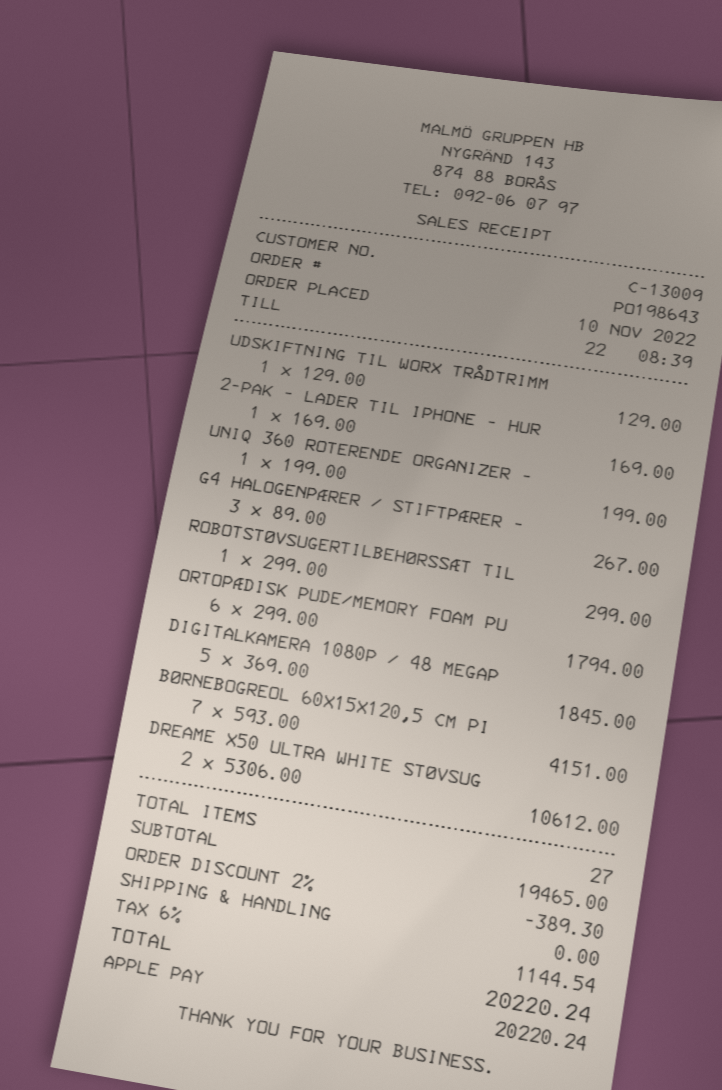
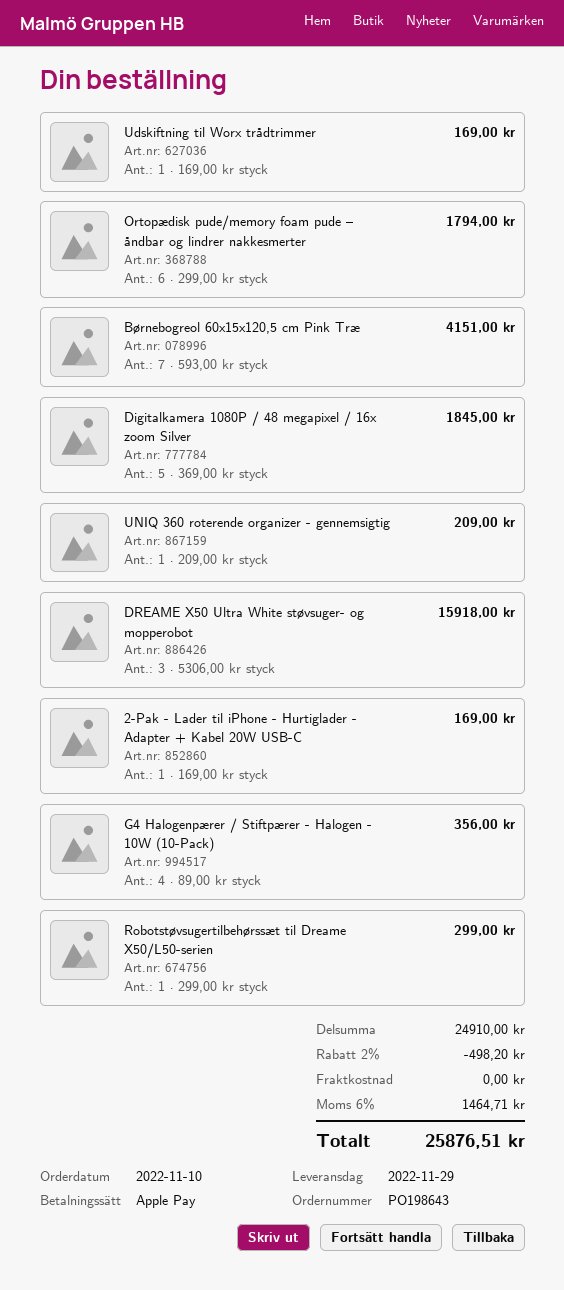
UDSKIFTNING TIL WORX TRÅDTRIMM: 1 x 129.00 = 129.00 -> 1 x 169.00 = 169.00
UNIQ 360 ROTERENDE ORGANIZER -: 1 x 199.00 = 199.00 -> 1 x 209.00 = 209.00
G4 HALOGENPÆRER / STIFTPÆRER -: 3 x 89.00 = 267.00 -> 4 x 89.00 = 356.00
DREAME X50 ULTRA WHITE STØVSUG: 2 x 5306.00 = 10612.00 -> 3 x 5306.00 = 15918.00
subtotal: 19465.00 -> 24910.00
discount: 2% = 389.30 -> 2% = 498.20
tax: 6% = 1144.54 -> 6% = 1464.71
total: 20220.24 -> 25876.51

